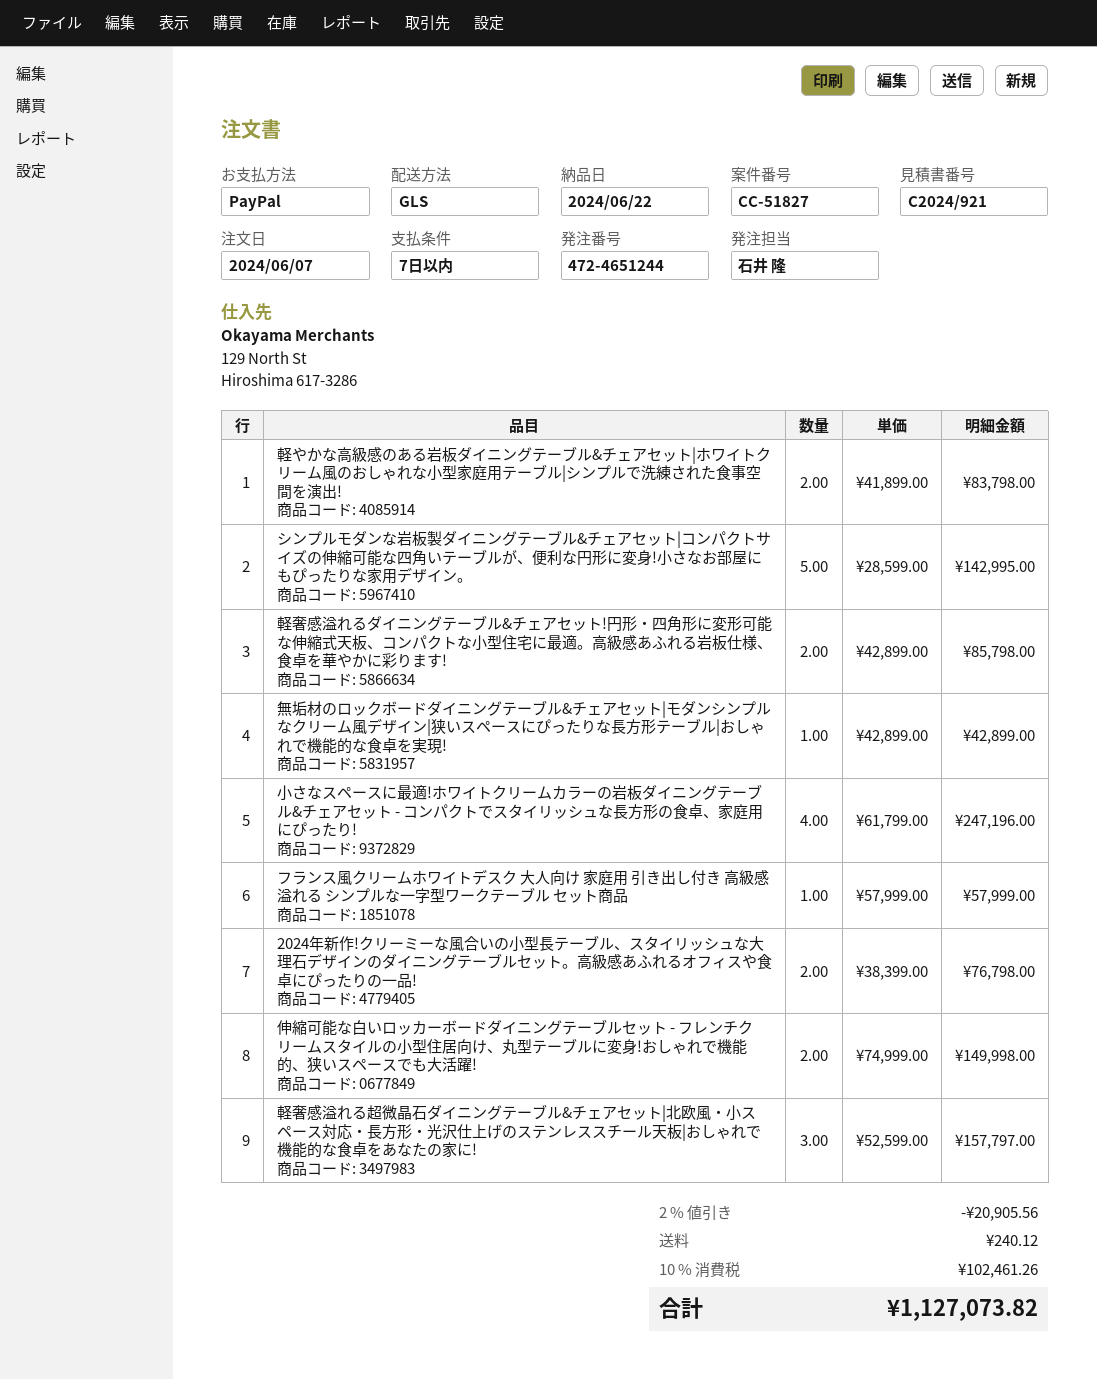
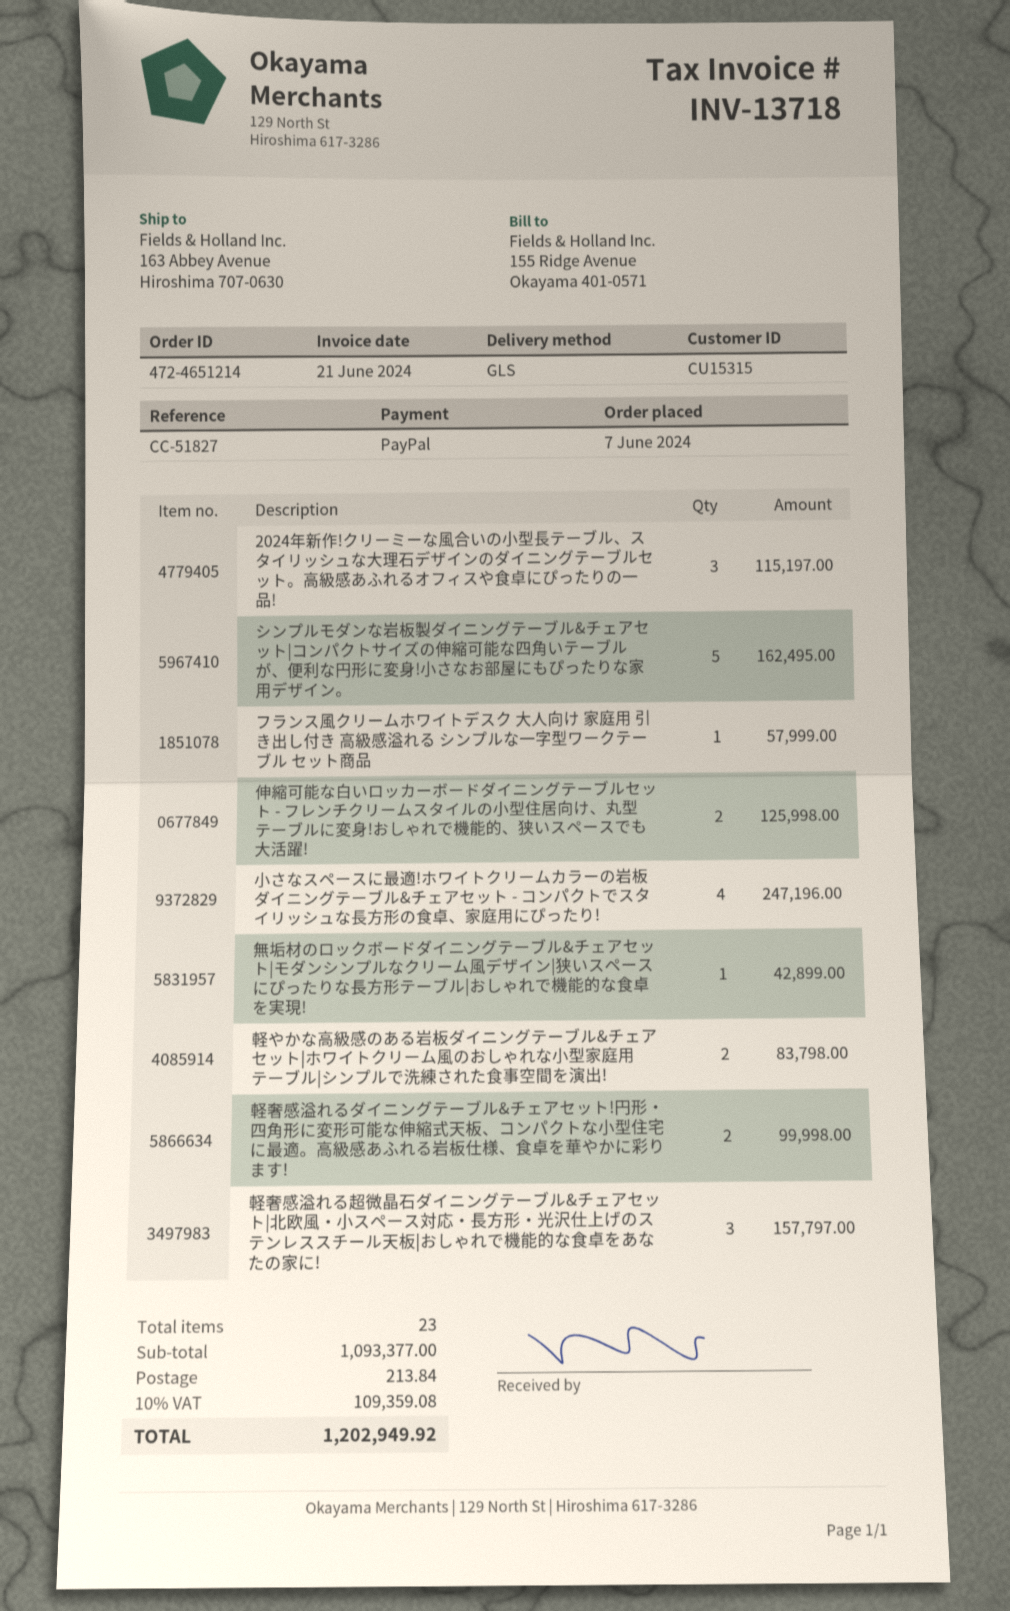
order number: 472-4651244 -> 472-4651214
シンプルモダンな岩板製ダイニングテーブル&チェアセット|コンパクトサイズの伸縮可能な四角いテーブルが、便利な円形に変身!小さなお部屋にもぴったりな家用デザイン。: 5 for 142995.00 -> 5 for 162495.00
軽奢感溢れるダイニングテーブル&チェアセット!円形・四角形に変形可能な伸縮式天板、コンパクトな小型住宅に最適。高級感あふれる岩板仕様、食卓を華やかに彩ります!: 2 for 85798.00 -> 2 for 99998.00
2024年新作!クリーミーな風合いの小型長テーブル、スタイリッシュな大理石デザインのダイニングテーブルセット。高級感あふれるオフィスや食卓にぴったりの一品!: 2 for 76798.00 -> 3 for 115197.00
伸縮可能な白いロッカーボードダイニングテーブルセット - フレンチクリームスタイルの小型住居向け、丸型テーブルに変身!おしゃれで機能的、狭いスペースでも大活躍!: 2 for 149998.00 -> 2 for 125998.00
discount: 2% = 20905.56 -> none
shipping: 240.12 -> 213.84
tax: 10% = 102461.26 -> 10% = 109359.08
total: 1127073.82 -> 1202949.92

